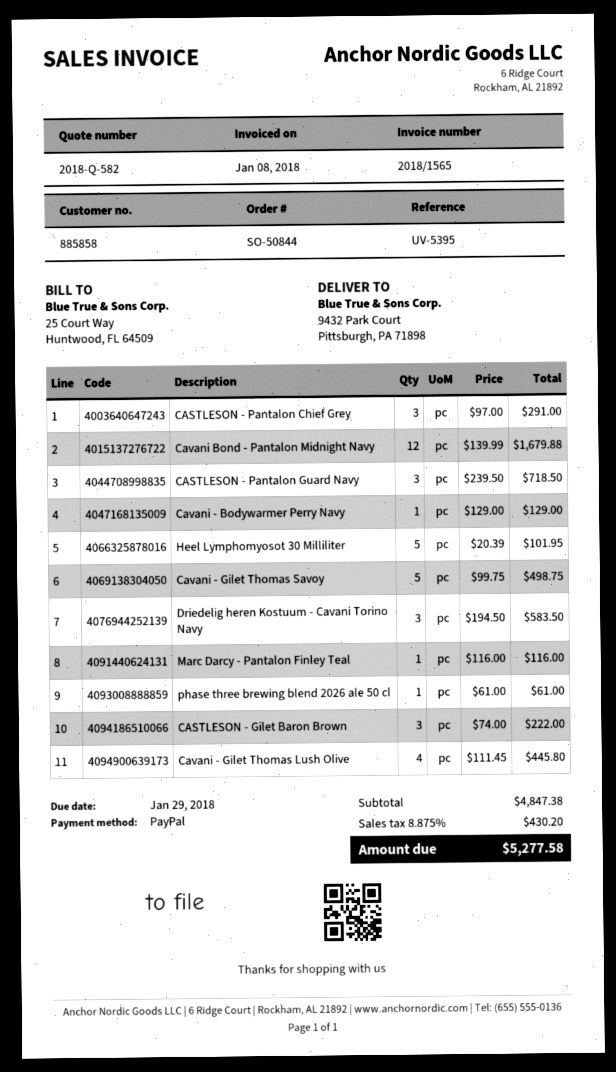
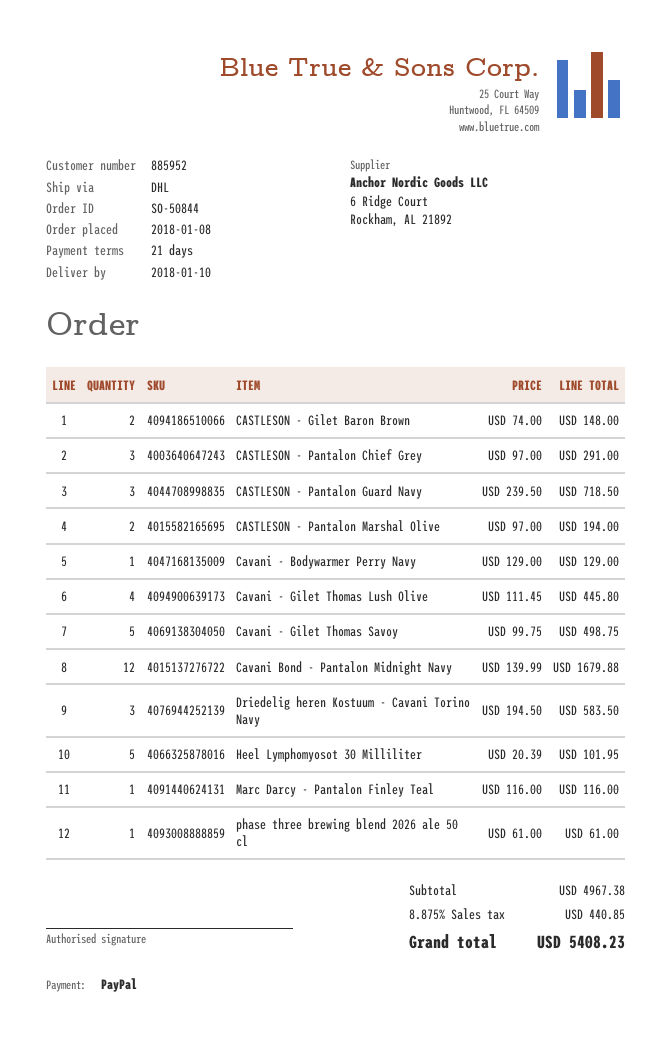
customer number: 885858 -> 885952
CASTLESON - Gilet Baron Brown: 3 x 74.00 = 222.00 -> 2 x 74.00 = 148.00
CASTLESON - Pantalon Marshal Olive: none -> 2 x 97.00 = 194.00
subtotal: 4847.38 -> 4967.38
tax: 8.875% = 430.20 -> 8.875% = 440.85
total: 5277.58 -> 5408.23

